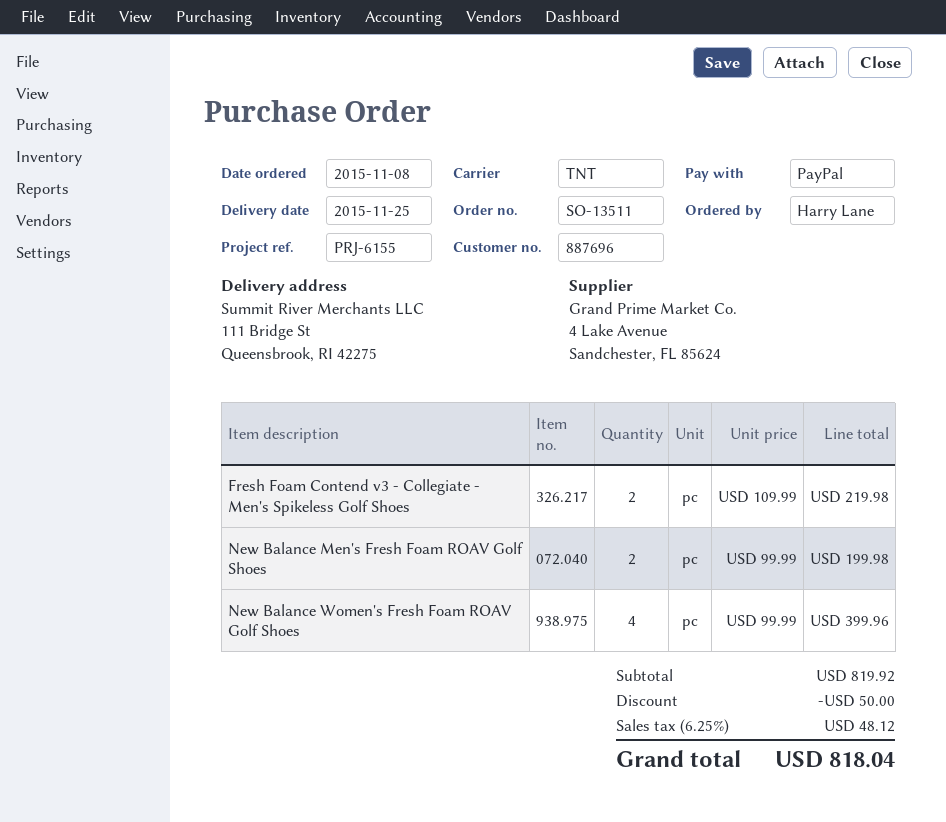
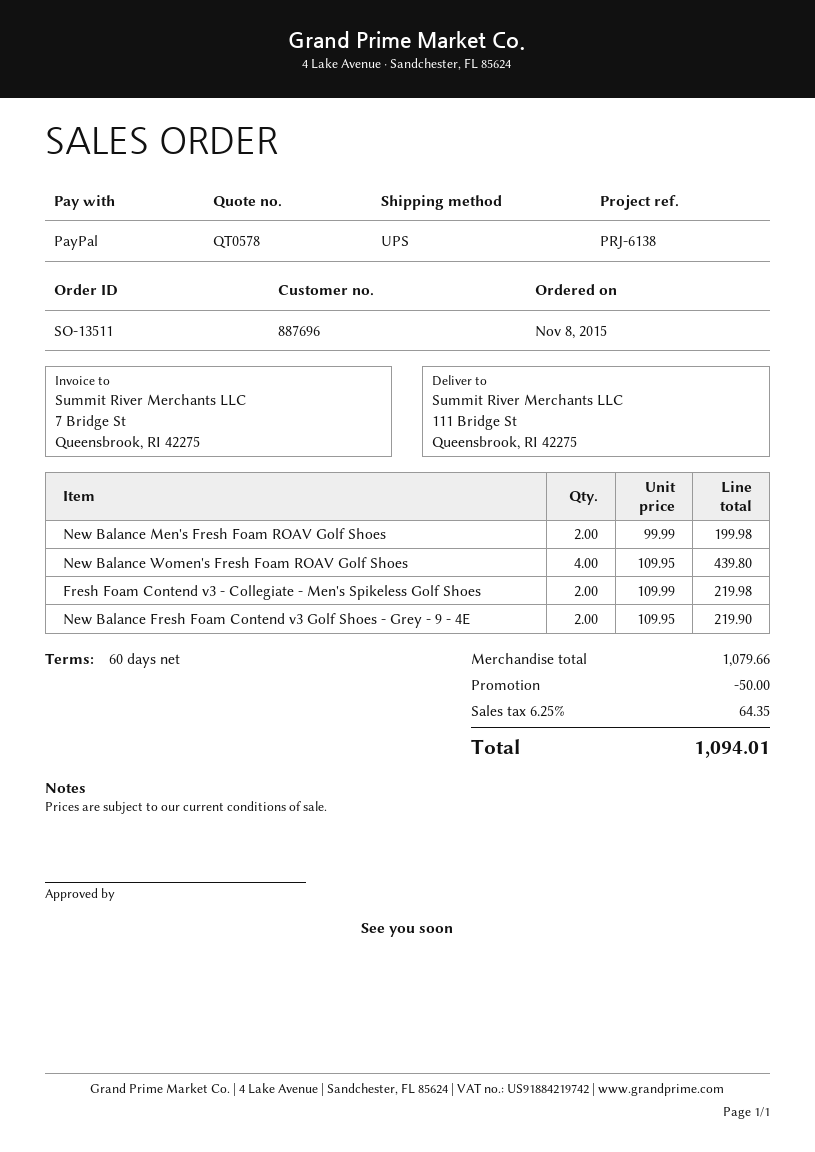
reference: PRJ-6155 -> PRJ-6138
shipping method: TNT -> UPS
New Balance Women's Fresh Foam ROAV Golf Shoes: 4 x 99.99 = 399.96 -> 4 x 109.95 = 439.80
New Balance Fresh Foam Contend v3 Golf Shoes - Grey - 9 - 4E: none -> 2 x 109.95 = 219.90
subtotal: 819.92 -> 1079.66
tax: 6.25% = 48.12 -> 6.25% = 64.35
total: 818.04 -> 1094.01

